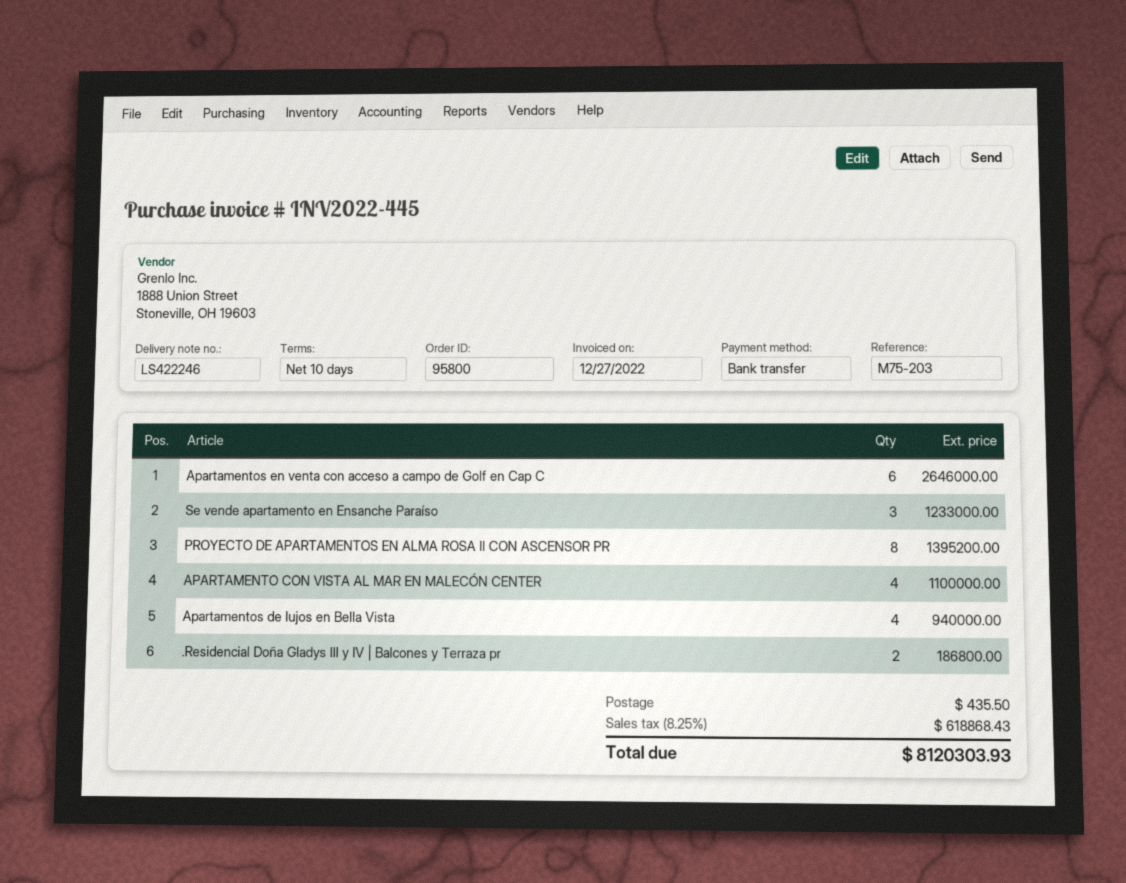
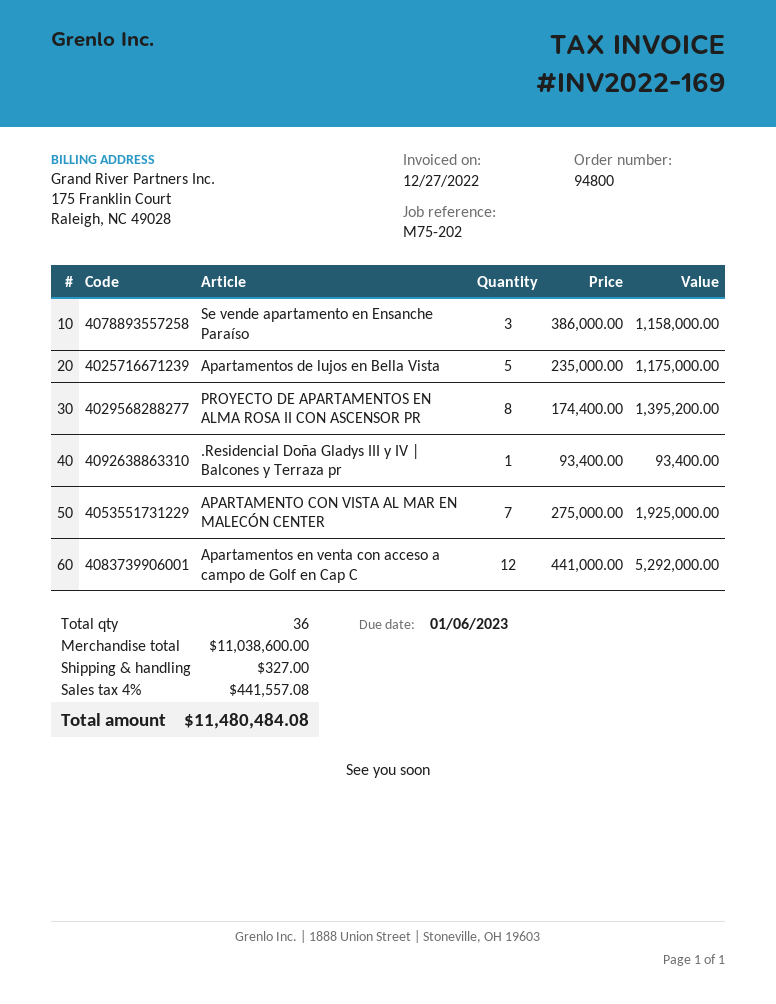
order number: 95800 -> 94800
invoice number: INV2022-445 -> INV2022-169
reference: M75-203 -> M75-202
Apartamentos en venta con acceso a campo de Golf en Cap C: 6 for 2646000.00 -> 12 for 5292000.00
Se vende apartamento en Ensanche Paraíso: 3 for 1233000.00 -> 3 for 1158000.00
APARTAMENTO CON VISTA AL MAR EN MALECÓN CENTER: 4 for 1100000.00 -> 7 for 1925000.00
Apartamentos de lujos en Bella Vista: 4 for 940000.00 -> 5 for 1175000.00
.Residencial Doña Gladys III y IV | Balcones y Terraza pr: 2 for 186800.00 -> 1 for 93400.00
shipping: 435.50 -> 327.00
tax: 8.25% = 618868.43 -> 4% = 441557.08
total: 8120303.93 -> 11480484.08

